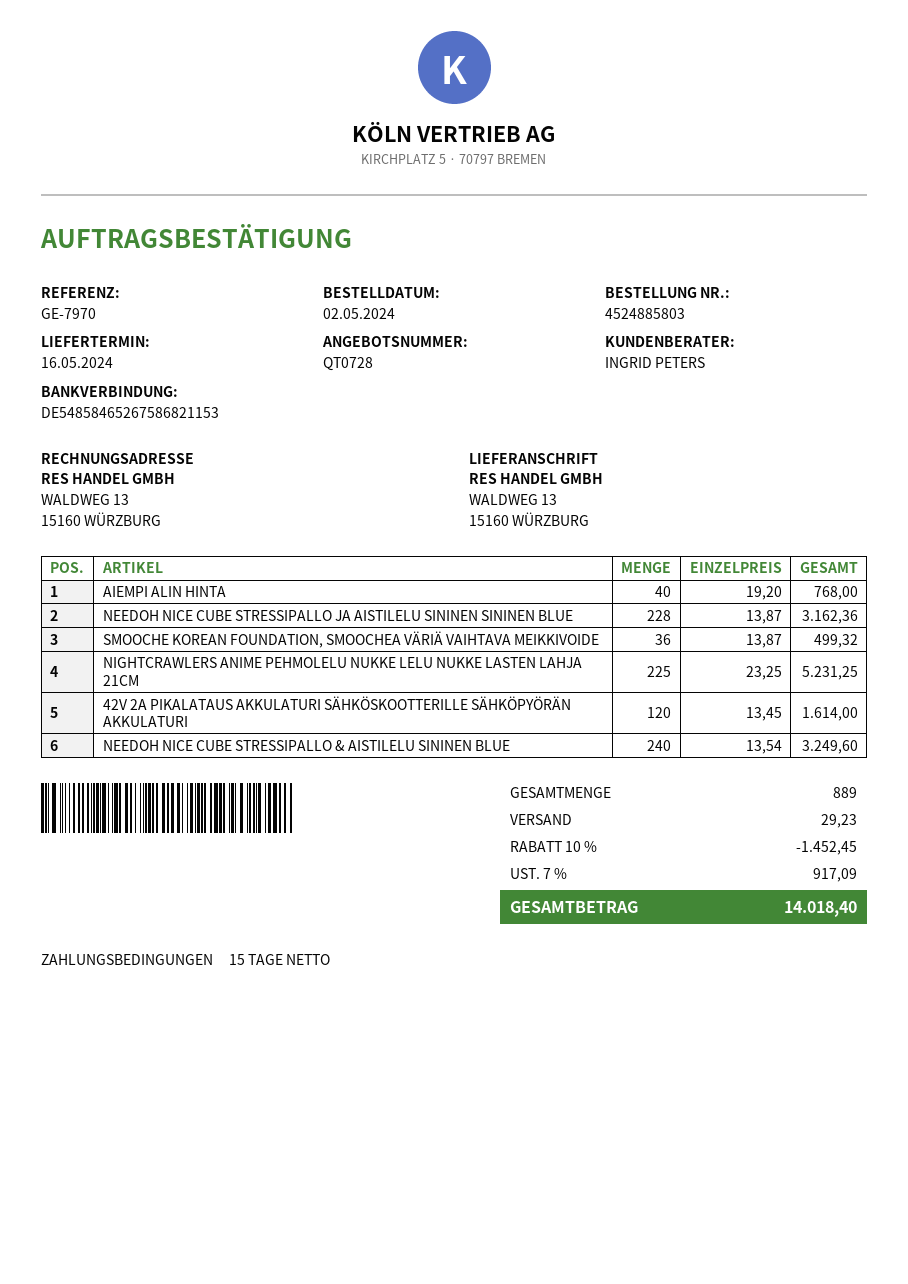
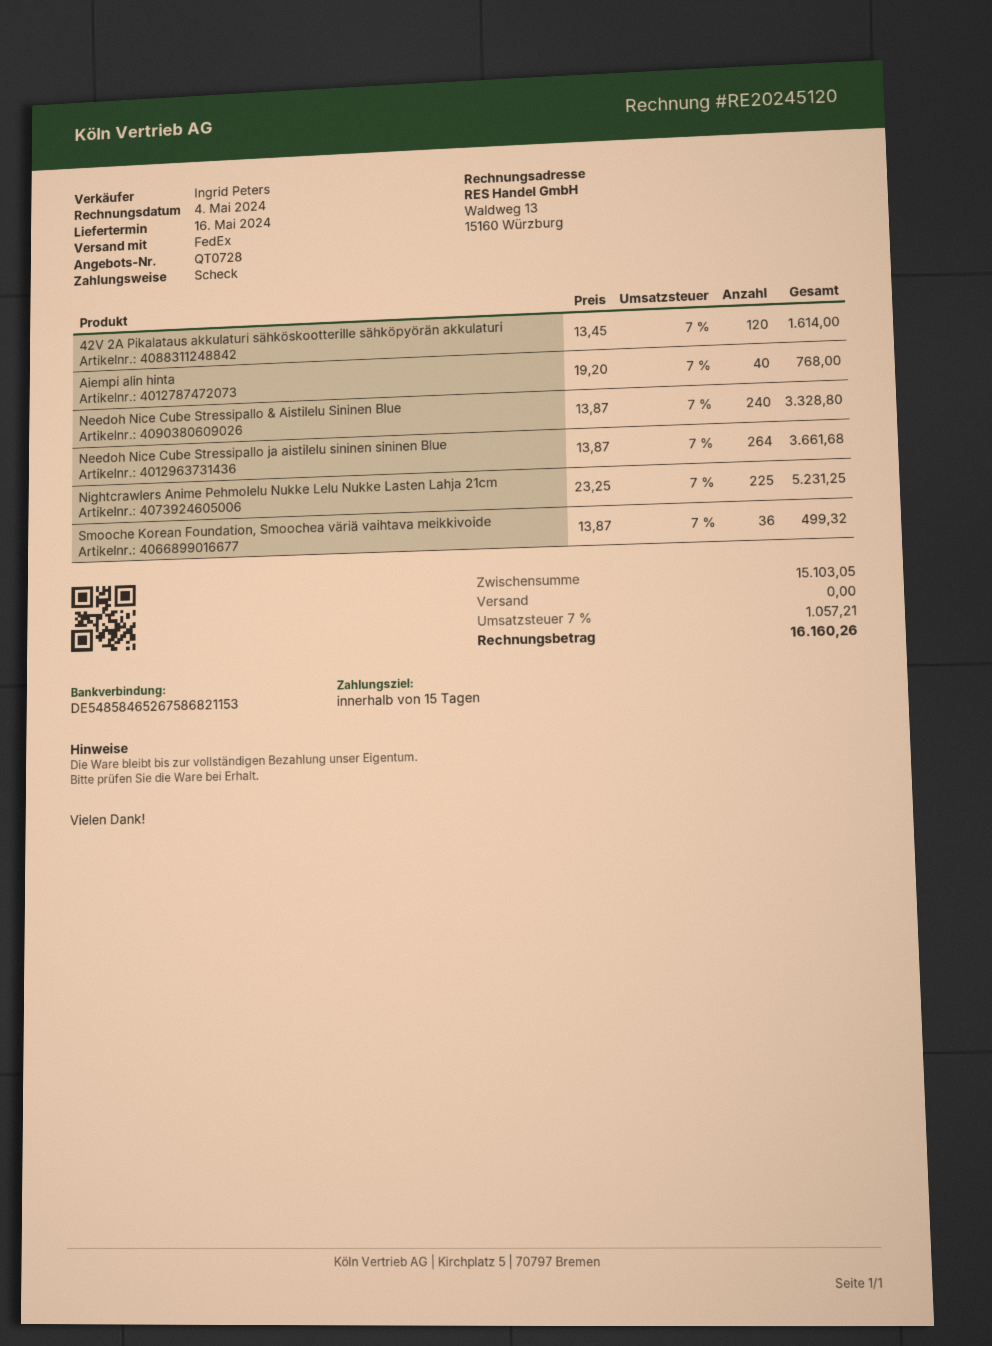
NEEDOH NICE CUBE STRESSIPALLO JA AISTILELU SININEN SININEN BLUE: 228 x 13.87 = 3162.36 -> 264 x 13.87 = 3661.68
NEEDOH NICE CUBE STRESSIPALLO & AISTILELU SININEN BLUE: 240 x 13.54 = 3249.60 -> 240 x 13.87 = 3328.80
discount: 10% = 1452.45 -> none
shipping: 29.23 -> 0.00
tax: 7% = 917.09 -> 7% = 1057.21
total: 14018.40 -> 16160.26

